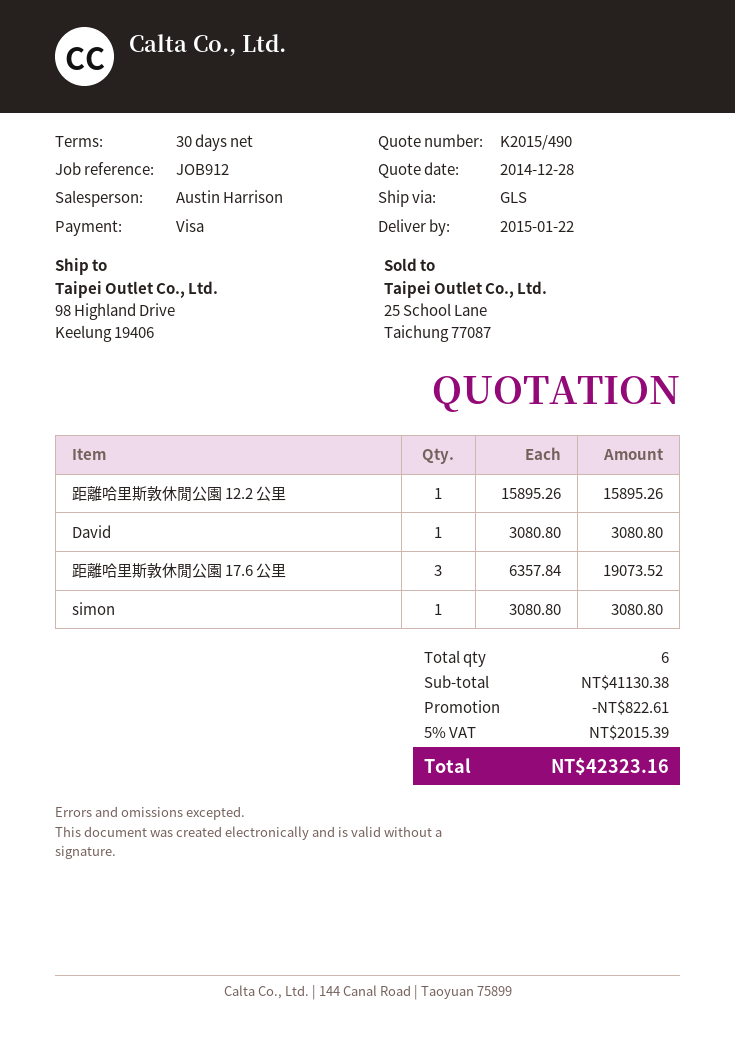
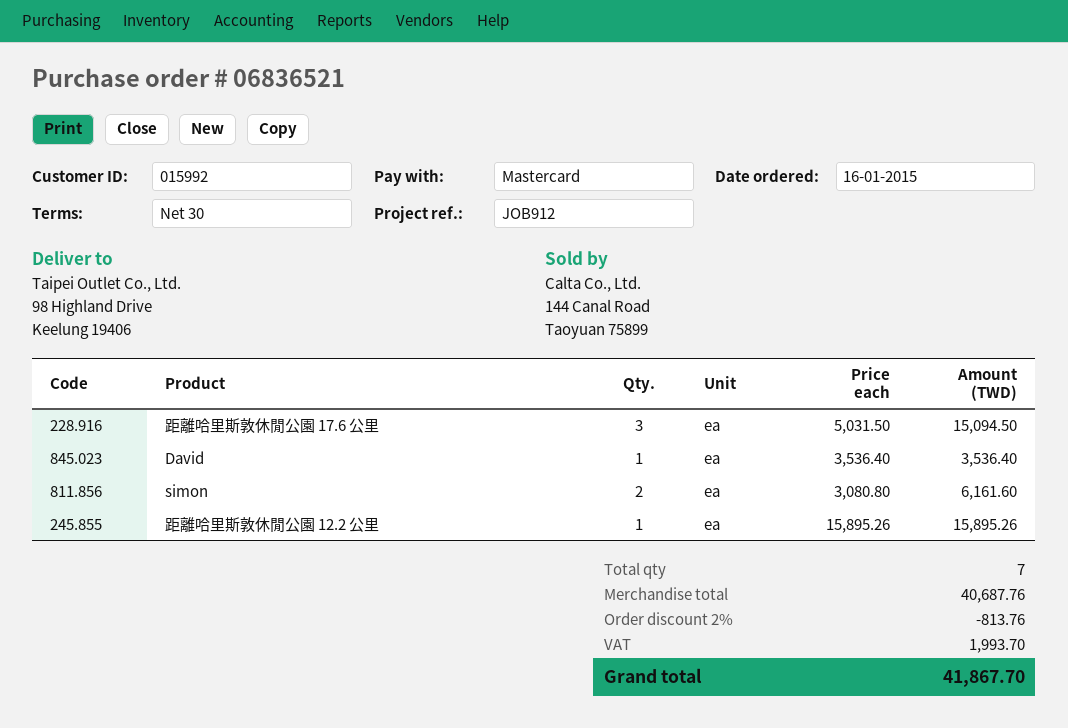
payment method: Visa -> Mastercard
David: 1 x 3080.80 = 3080.80 -> 1 x 3536.40 = 3536.40
距離哈里斯敦休閒公園 17.6 公里: 3 x 6357.84 = 19073.52 -> 3 x 5031.50 = 15094.50
simon: 1 x 3080.80 = 3080.80 -> 2 x 3080.80 = 6161.60
total quantity: 6 -> 7
subtotal: 41130.38 -> 40687.76
discount: 822.61 -> 813.76
tax: 2015.39 -> 1993.70
total: 42323.16 -> 41867.70

